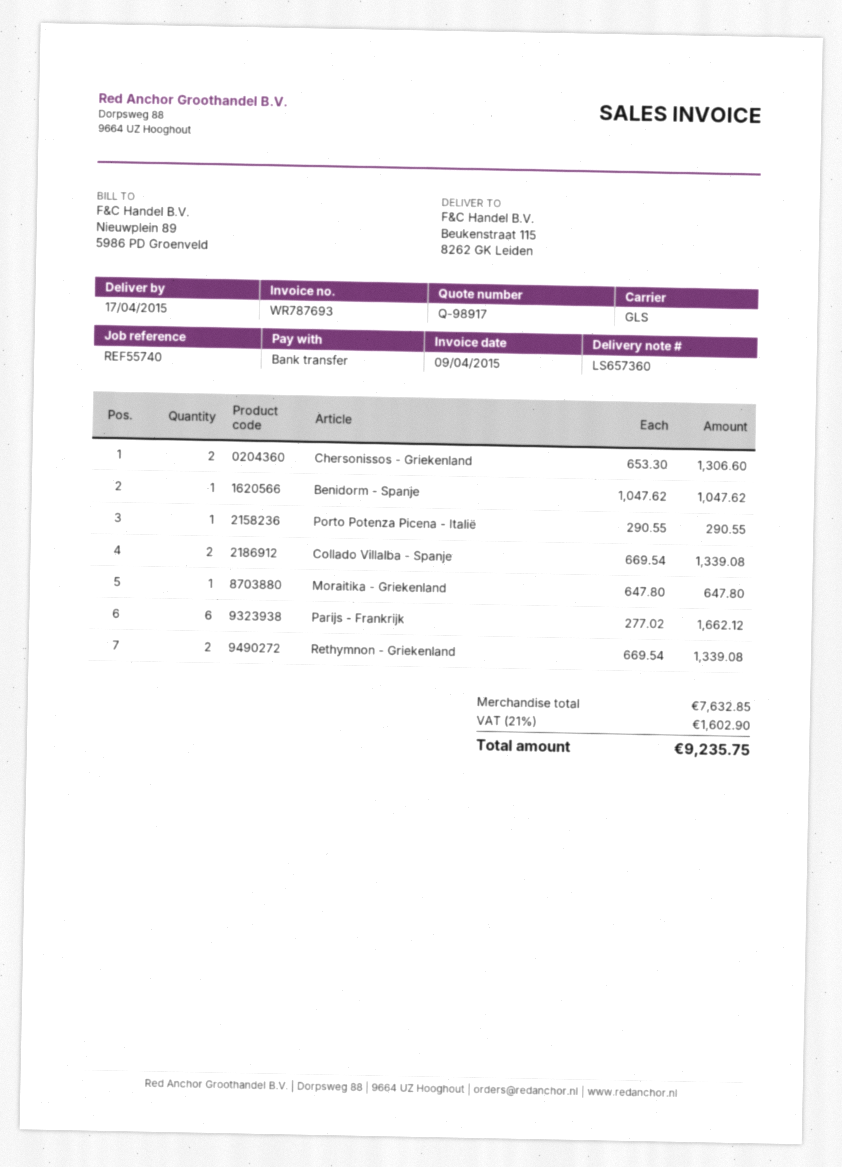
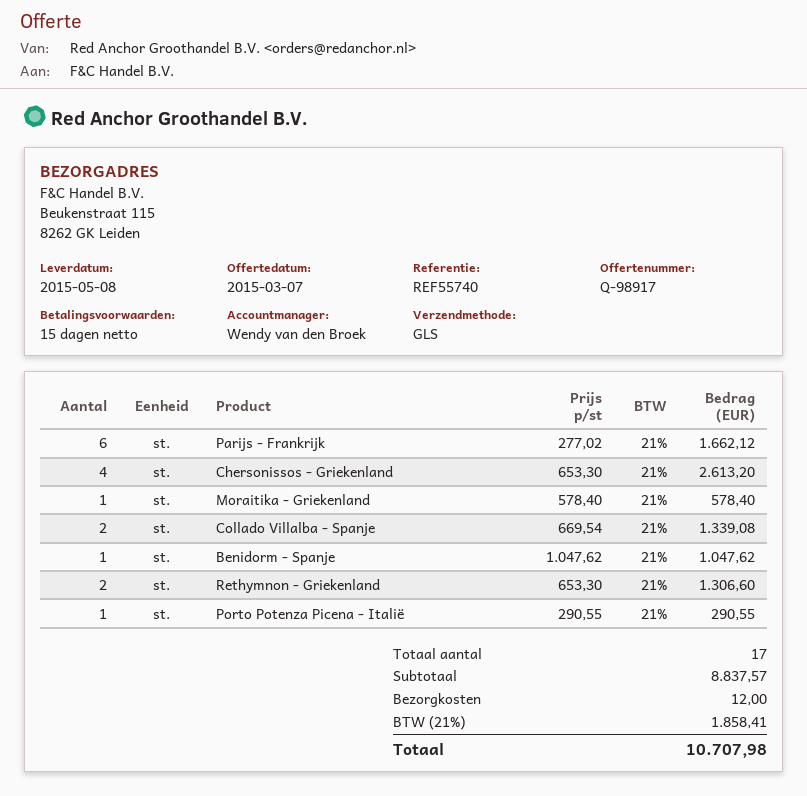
delivery date: 2015-04-17 -> 2015-05-08
Chersonissos - Griekenland: 2 x 653.30 = 1306.60 -> 4 x 653.30 = 2613.20
Moraitika - Griekenland: 1 x 647.80 = 647.80 -> 1 x 578.40 = 578.40
Rethymnon - Griekenland: 2 x 669.54 = 1339.08 -> 2 x 653.30 = 1306.60
subtotal: 7632.85 -> 8837.57
shipping: none -> 12.00
tax: 21% = 1602.90 -> 21% = 1858.41
total: 9235.75 -> 10707.98

